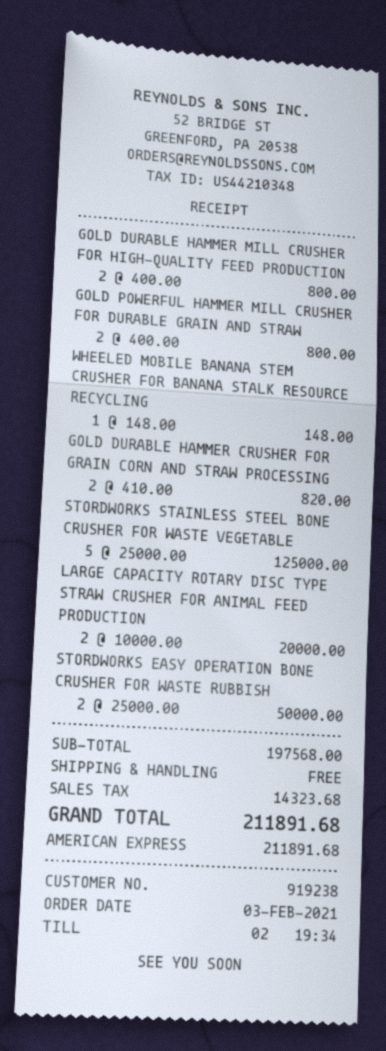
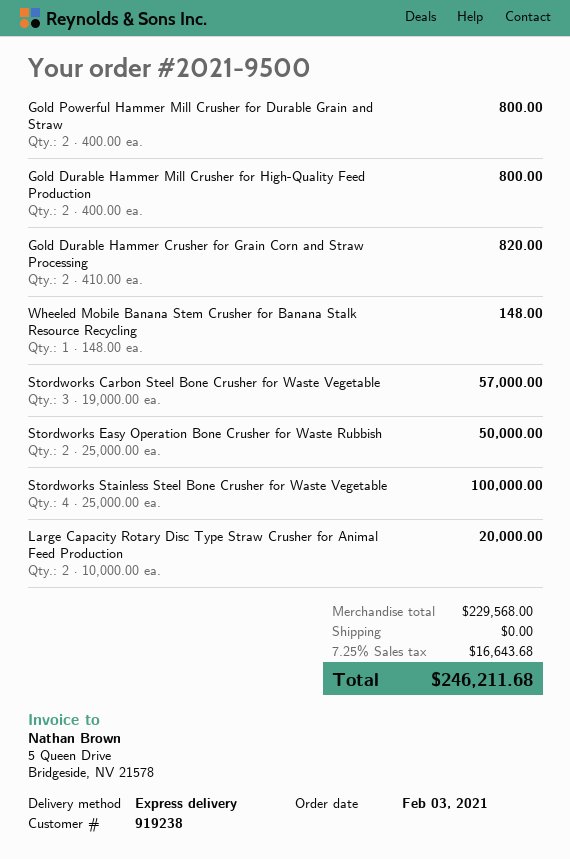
STORDWORKS STAINLESS STEEL BONE CRUSHER FOR WASTE VEGETABLE: 5 x 25000.00 = 125000.00 -> 4 x 25000.00 = 100000.00
Stordworks Carbon Steel Bone Crusher for Waste Vegetable: none -> 3 x 19000.00 = 57000.00
subtotal: 197568.00 -> 229568.00
tax: 14323.68 -> 16643.68
total: 211891.68 -> 246211.68

